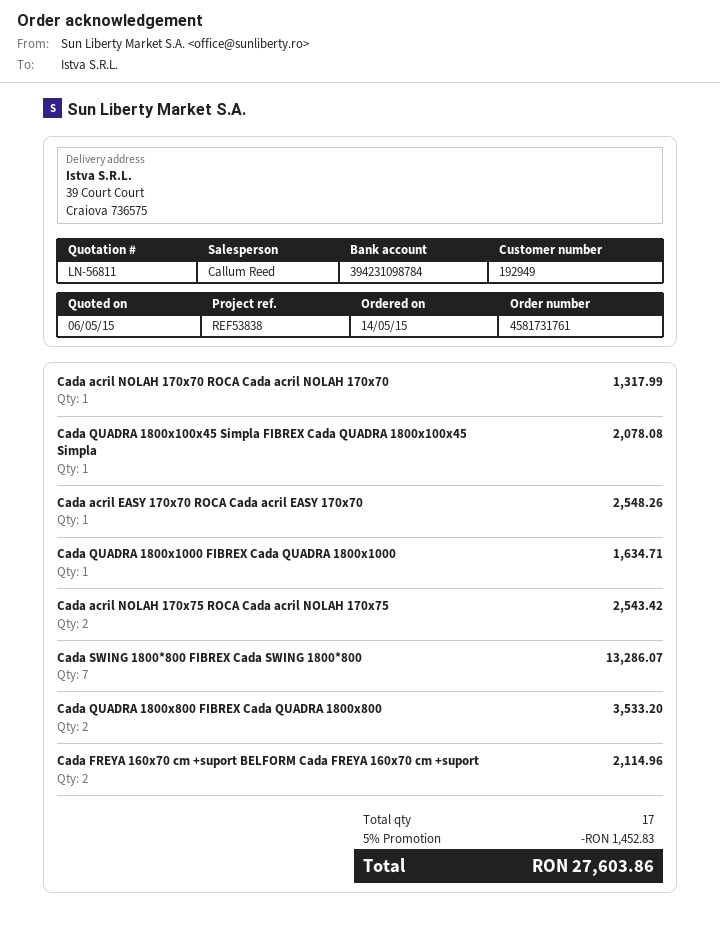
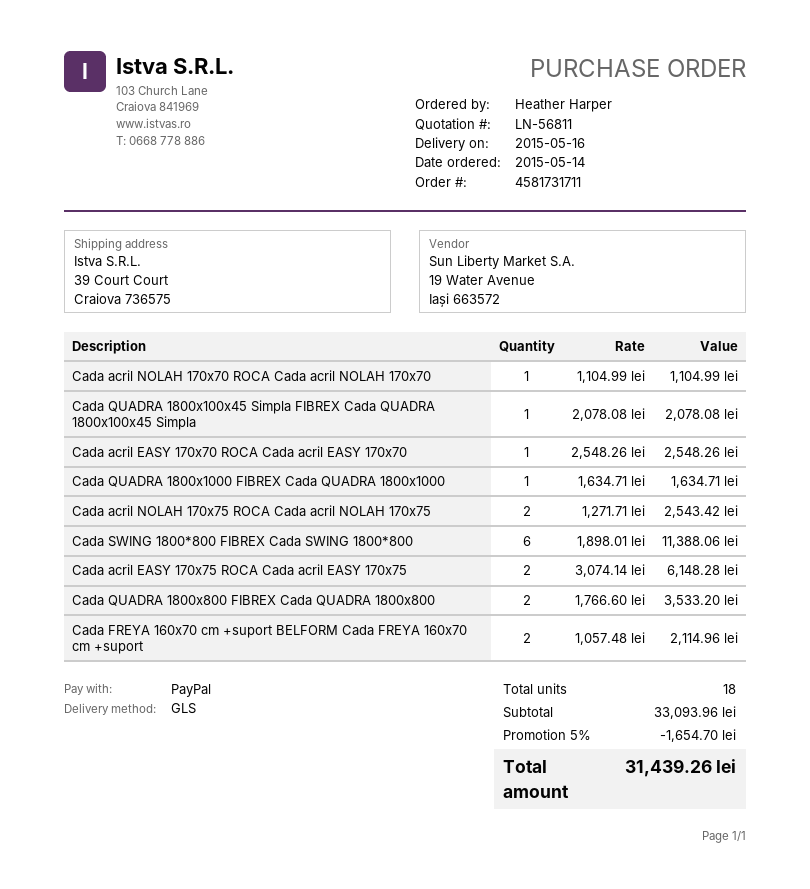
order number: 4581731761 -> 4581731711
Cada acril NOLAH 170x70 ROCA Cada acril NOLAH 170x70: 1 for 1317.99 -> 1 for 1104.99
Cada SWING 1800*800 FIBREX Cada SWING 1800*800: 7 for 13286.07 -> 6 for 11388.06
Cada acril EASY 170x75 ROCA Cada acril EASY 170x75: none -> 2 for 6148.28
total quantity: 17 -> 18
discount: 5% = 1452.83 -> 5% = 1654.70
total: 27603.86 -> 31439.26

